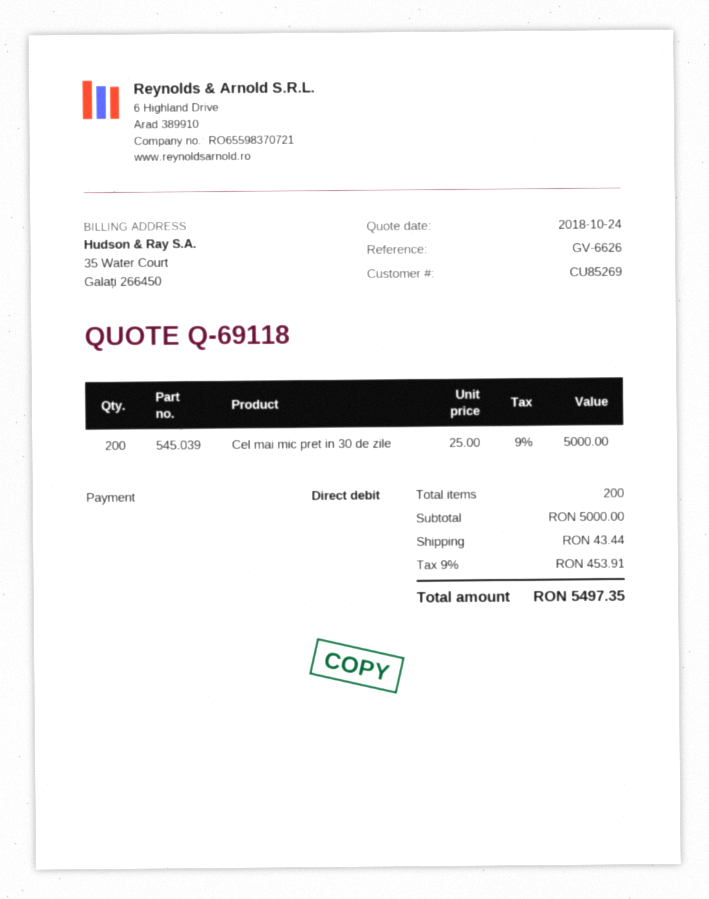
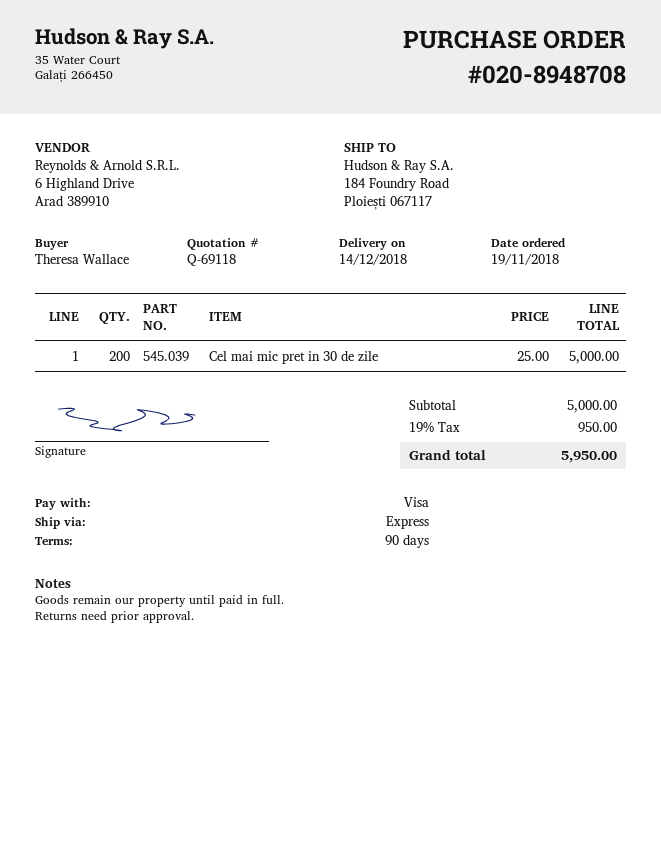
payment method: direct debit -> Visa
shipping: 43.44 -> none
tax: 9% = 453.91 -> 19% = 950.00
total: 5497.35 -> 5950.00

